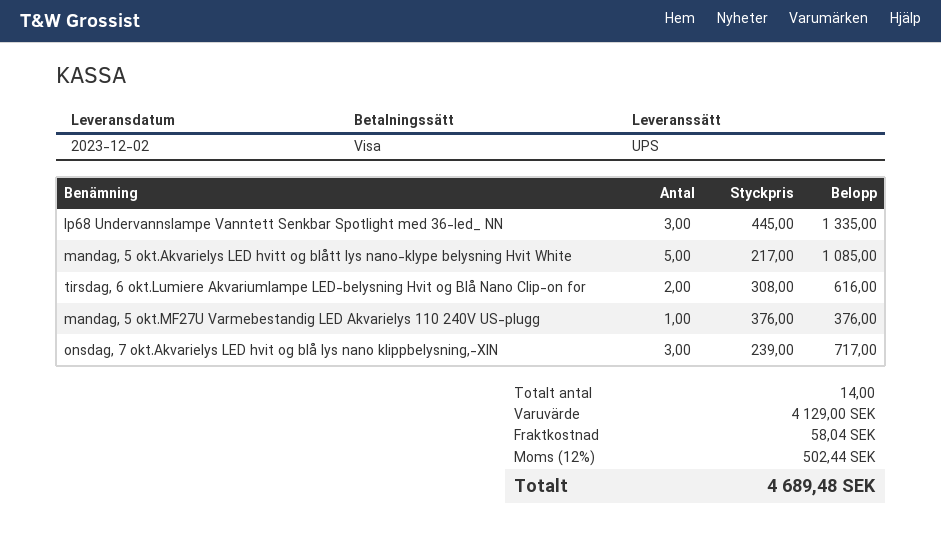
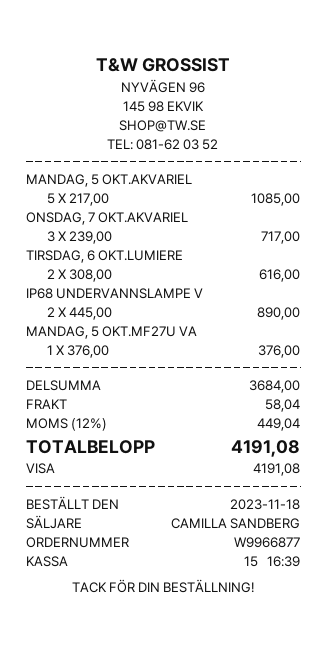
Ip68 Undervannslampe Vanntett Senkbar Spotlight med 36-led_ NN: 3 x 445.00 = 1335.00 -> 2 x 445.00 = 890.00
subtotal: 4129.00 -> 3684.00
tax: 12% = 502.44 -> 12% = 449.04
total: 4689.48 -> 4191.08

